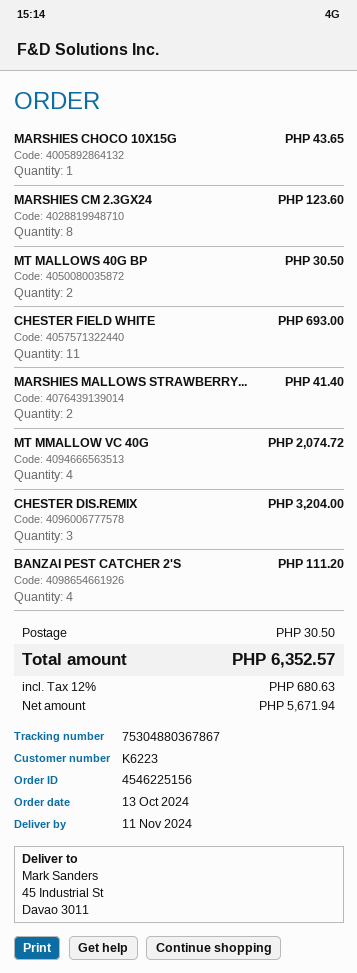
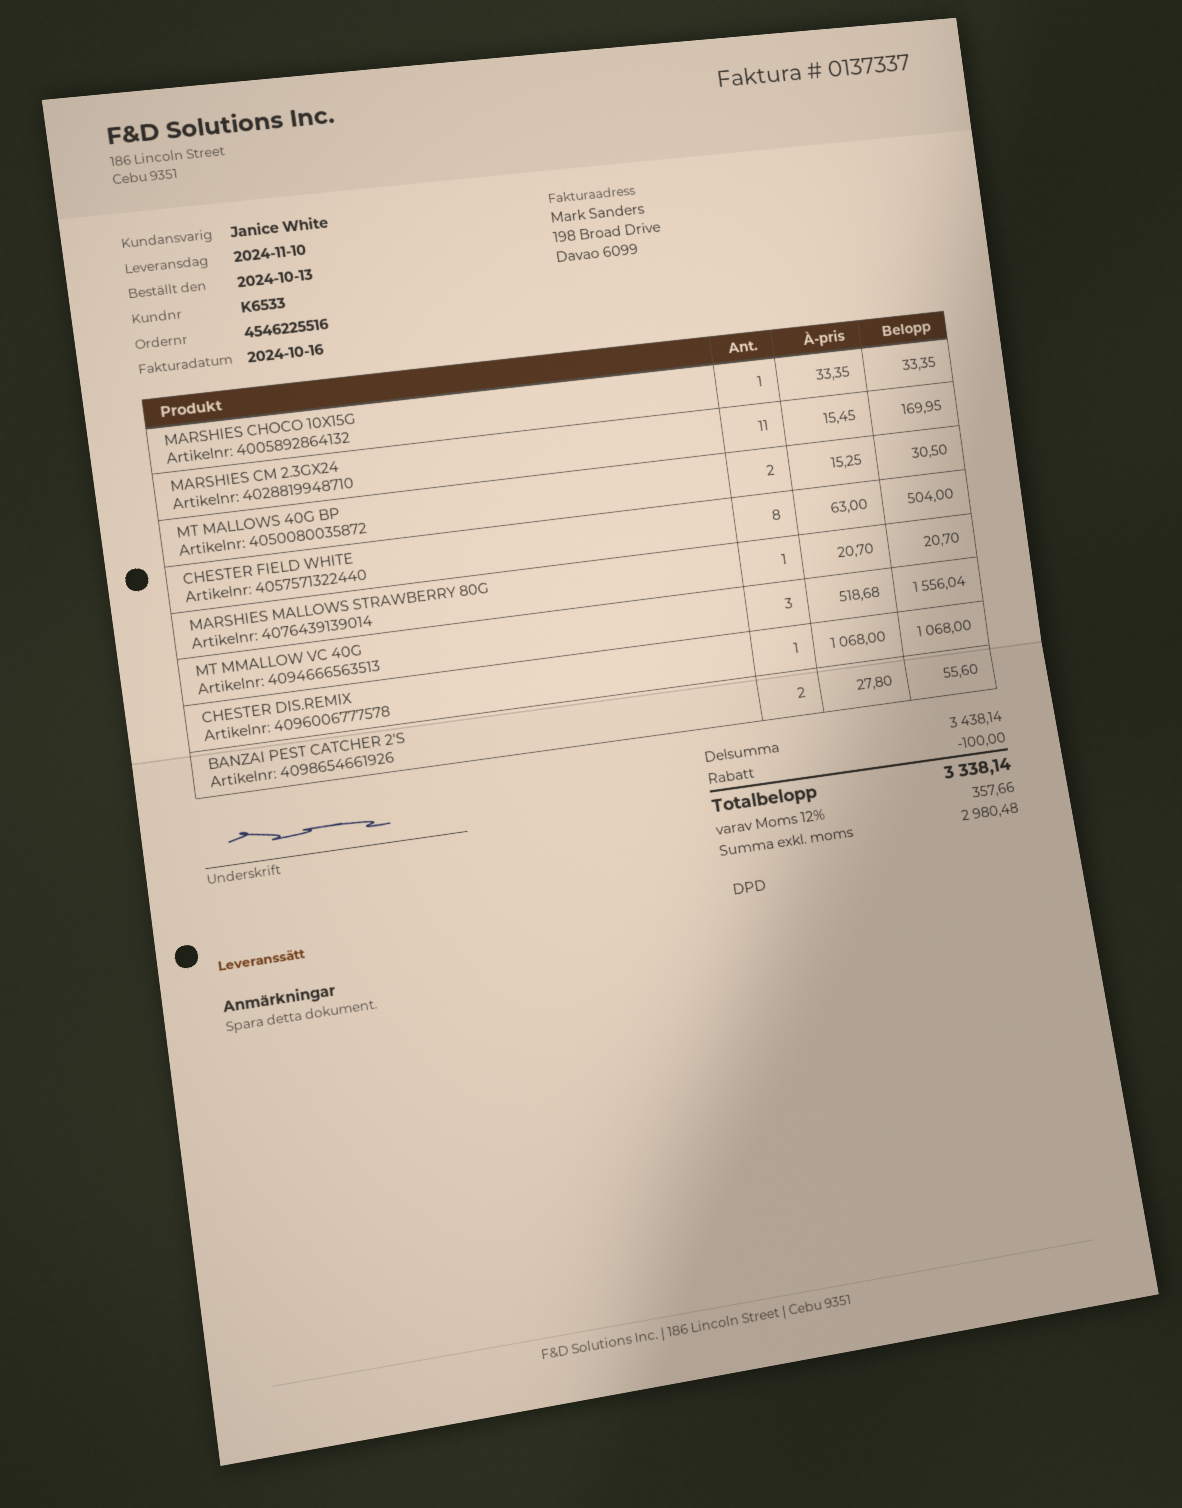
order number: 4546225156 -> 4546225516
delivery date: 2024-11-11 -> 2024-11-10
customer number: K6223 -> K6533
MARSHIES CHOCO 10X15G: 1 for 43.65 -> 1 for 33.35
MARSHIES CM 2.3GX24: 8 for 123.60 -> 11 for 169.95
CHESTER FIELD WHITE: 11 for 693.00 -> 8 for 504.00
MARSHIES MALLOWS STRAWBERRY...: 2 for 41.40 -> 1 for 20.70
MT MMALLOW VC 40G: 4 for 2074.72 -> 3 for 1556.04
CHESTER DIS.REMIX: 3 for 3204.00 -> 1 for 1068.00
BANZAI PEST CATCHER 2'S: 4 for 111.20 -> 2 for 55.60
discount: none -> 100.00
shipping: 30.50 -> none
net: 5671.94 -> 2980.48
tax: 12% = 680.63 -> 12% = 357.66
total: 6352.57 -> 3338.14

